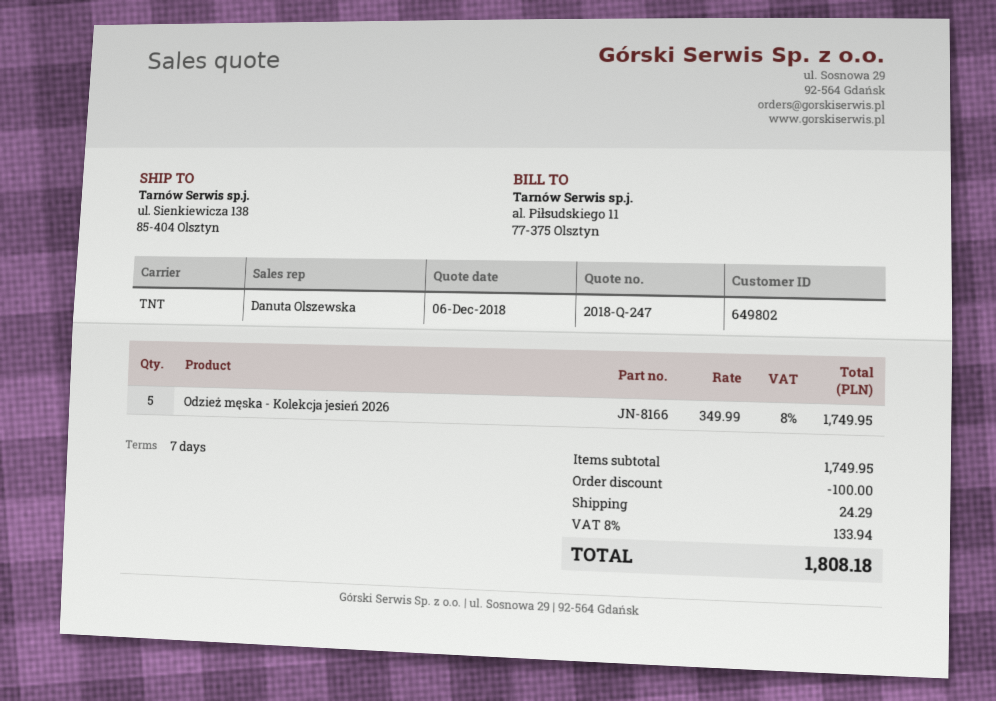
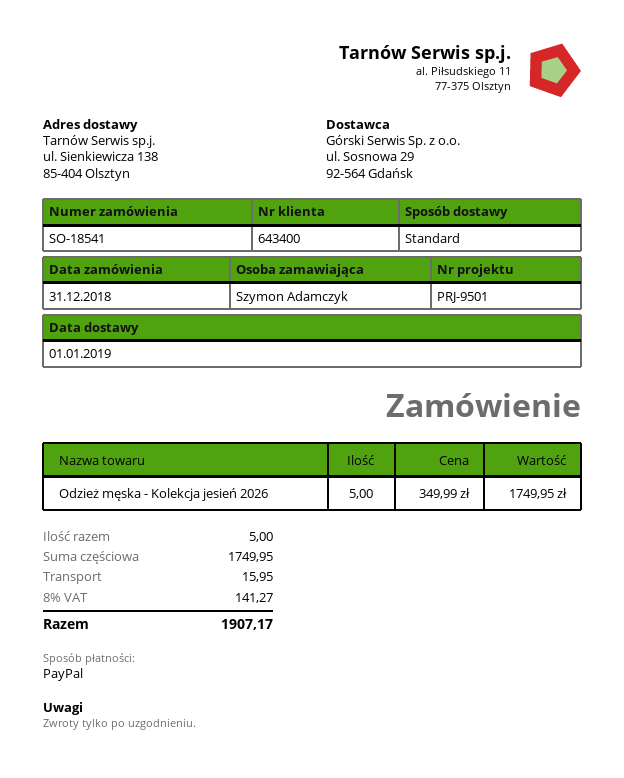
customer number: 649802 -> 643400
shipping method: TNT -> standard
discount: 100.00 -> none
shipping: 24.29 -> 15.95
tax: 8% = 133.94 -> 8% = 141.27
total: 1808.18 -> 1907.17

